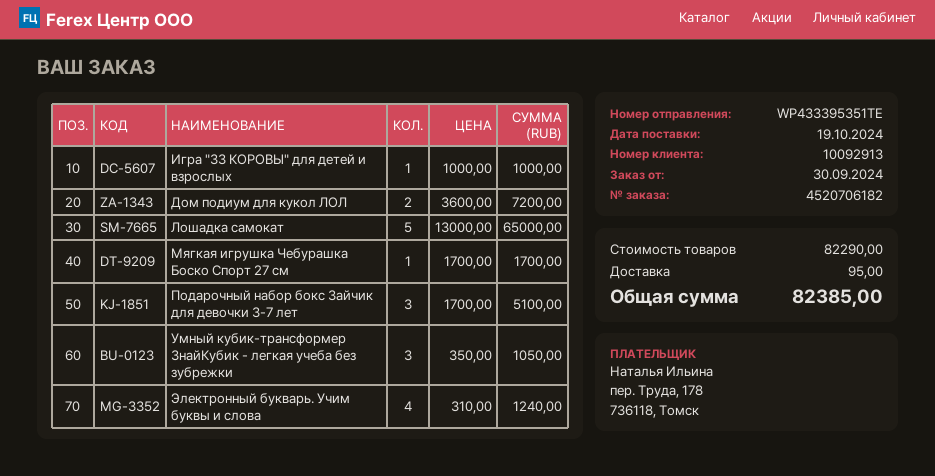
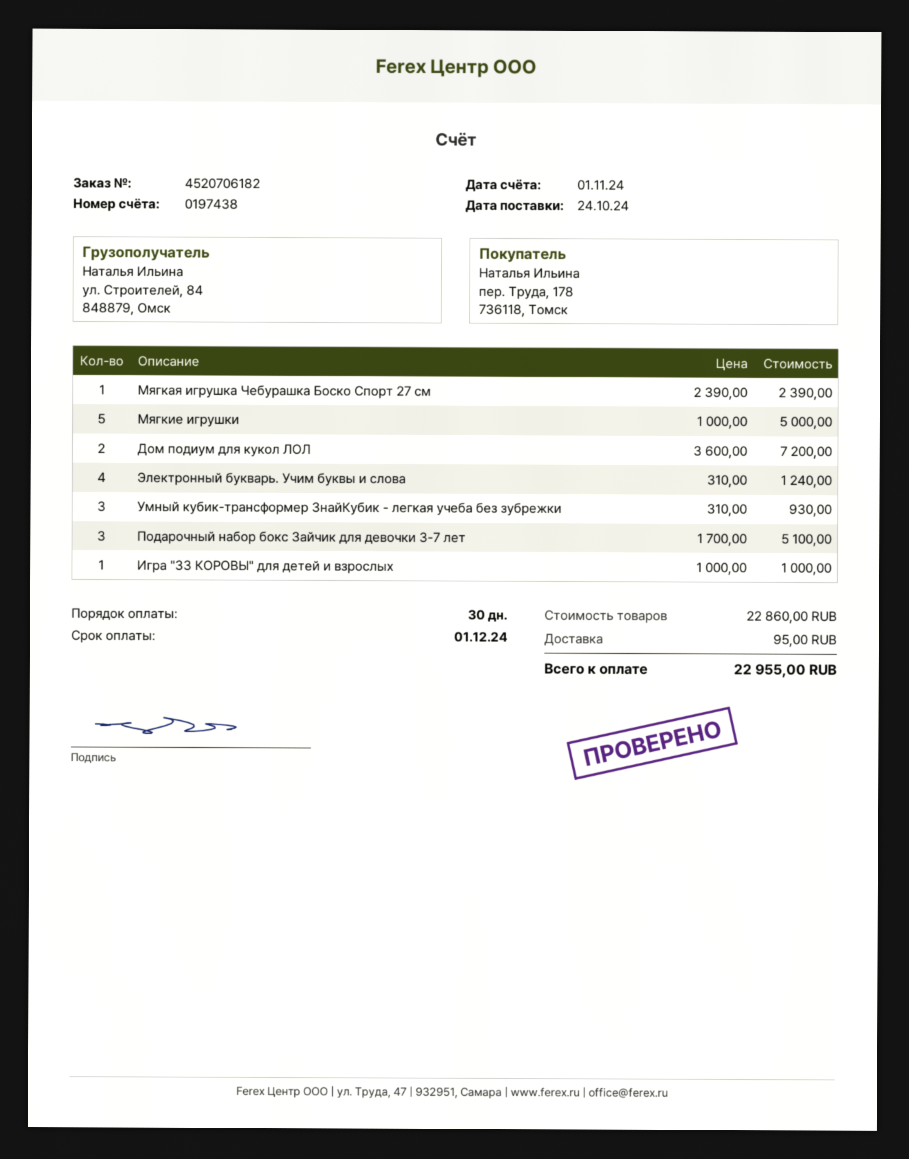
delivery date: 2024-10-19 -> 2024-10-24
Лошадка самокат: 5 x 13000.00 = 65000.00 -> none
Мягкая игрушка Чебурашка Боско Спорт 27 см: 1 x 1700.00 = 1700.00 -> 1 x 2390.00 = 2390.00
Умный кубик-трансформер ЗнайКубик - легкая учеба без зубрежки: 3 x 350.00 = 1050.00 -> 3 x 310.00 = 930.00
Мягкие игрушки: none -> 5 x 1000.00 = 5000.00
subtotal: 82290.00 -> 22860.00
total: 82385.00 -> 22955.00

